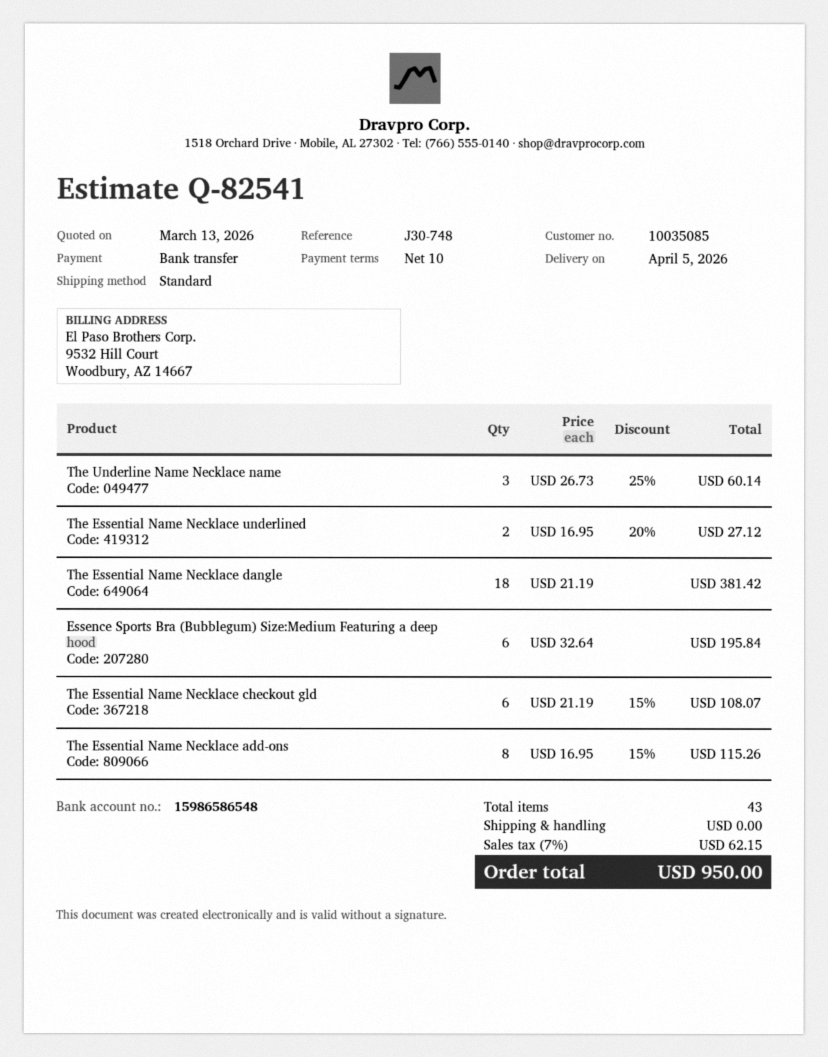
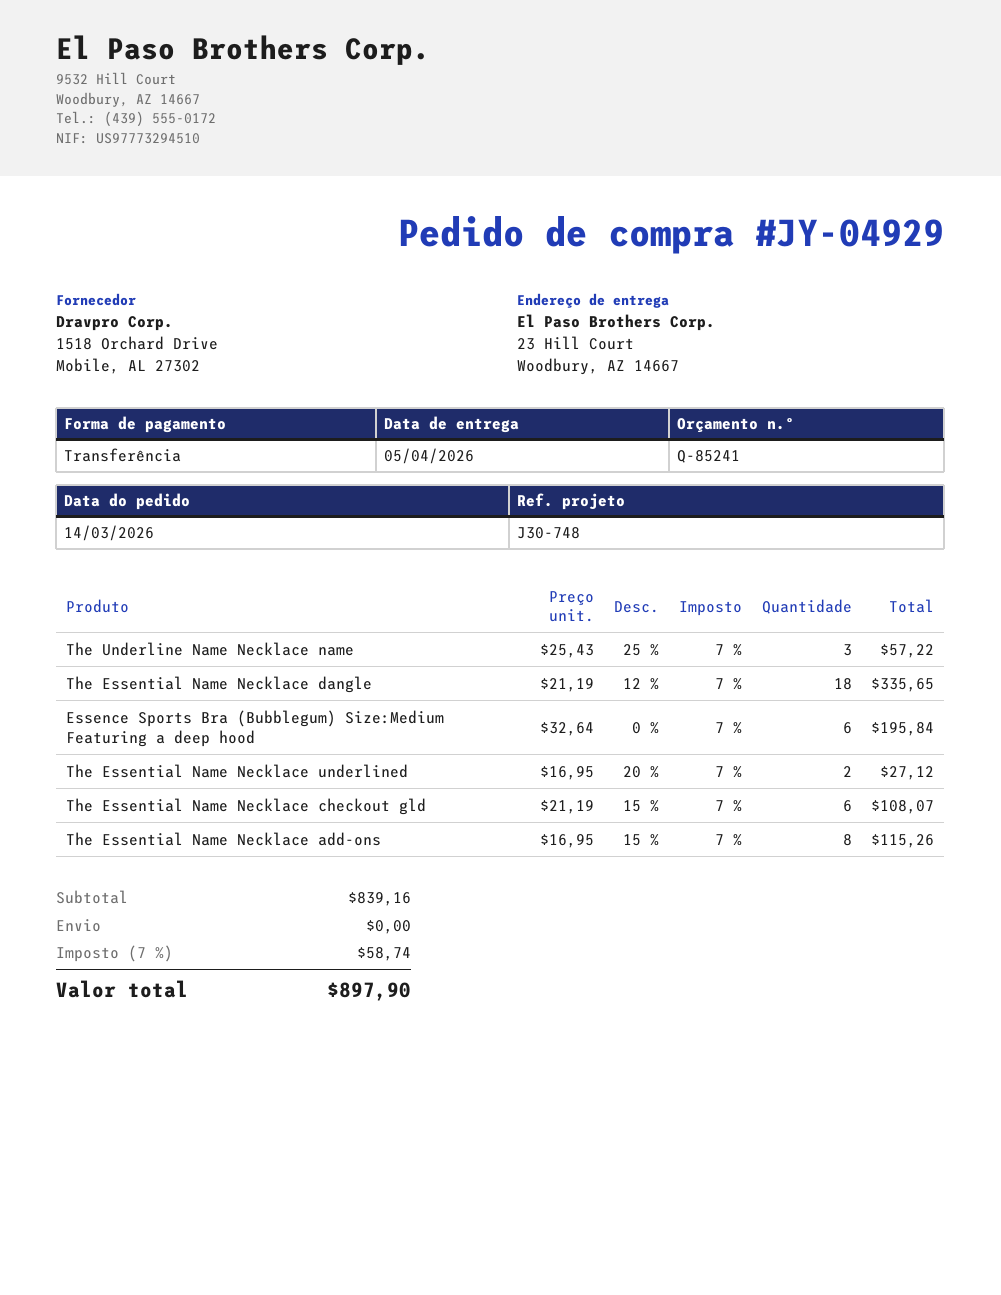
quote number: Q-82541 -> Q-85241
The Underline Name Necklace name: 3 x 26.73 - 25% = 60.14 -> 3 x 25.43 - 25% = 57.22
The Essential Name Necklace dangle: 18 x 21.19 = 381.42 -> 18 x 21.19 - 12% = 335.65
tax: 7% = 62.15 -> 7% = 58.74
total: 950.00 -> 897.90

